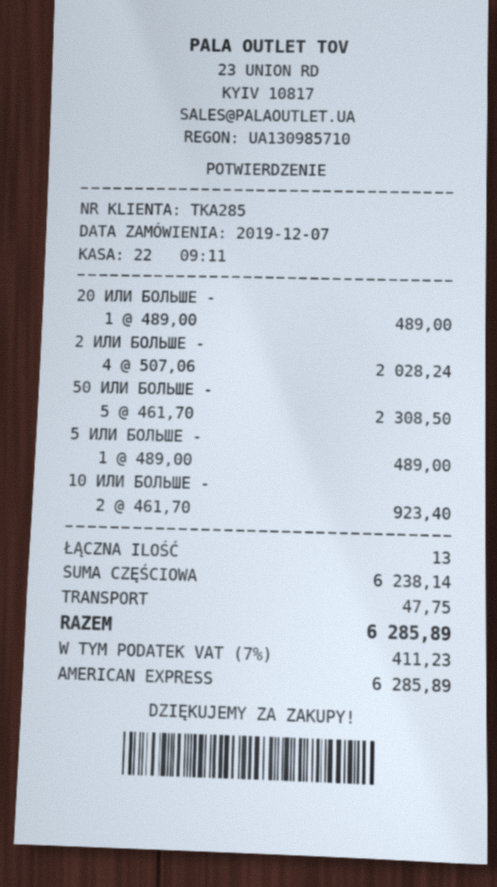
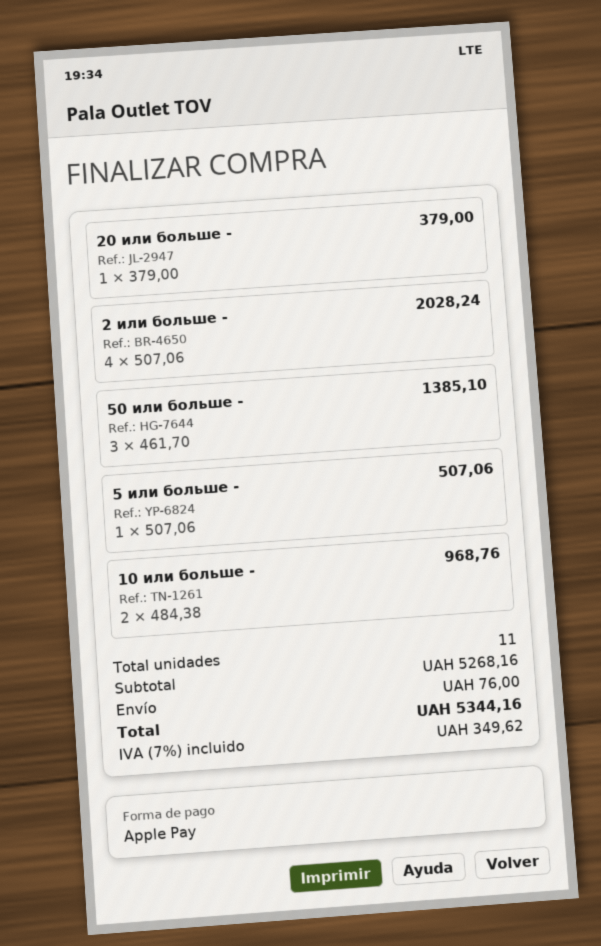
payment method: American Express -> Apple Pay
20 ИЛИ БОЛЬШЕ -: 1 x 489.00 = 489.00 -> 1 x 379.00 = 379.00
50 ИЛИ БОЛЬШЕ -: 5 x 461.70 = 2308.50 -> 3 x 461.70 = 1385.10
5 ИЛИ БОЛЬШЕ -: 1 x 489.00 = 489.00 -> 1 x 507.06 = 507.06
10 ИЛИ БОЛЬШЕ -: 2 x 461.70 = 923.40 -> 2 x 484.38 = 968.76
total quantity: 13 -> 11
subtotal: 6238.14 -> 5268.16
shipping: 47.75 -> 76.00
tax: 7% = 411.23 -> 7% = 349.62
total: 6285.89 -> 5344.16

